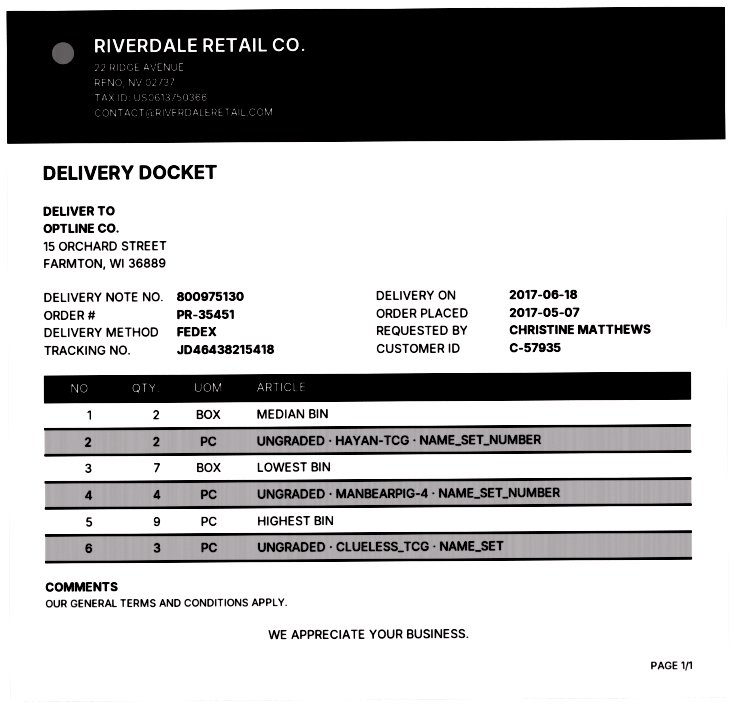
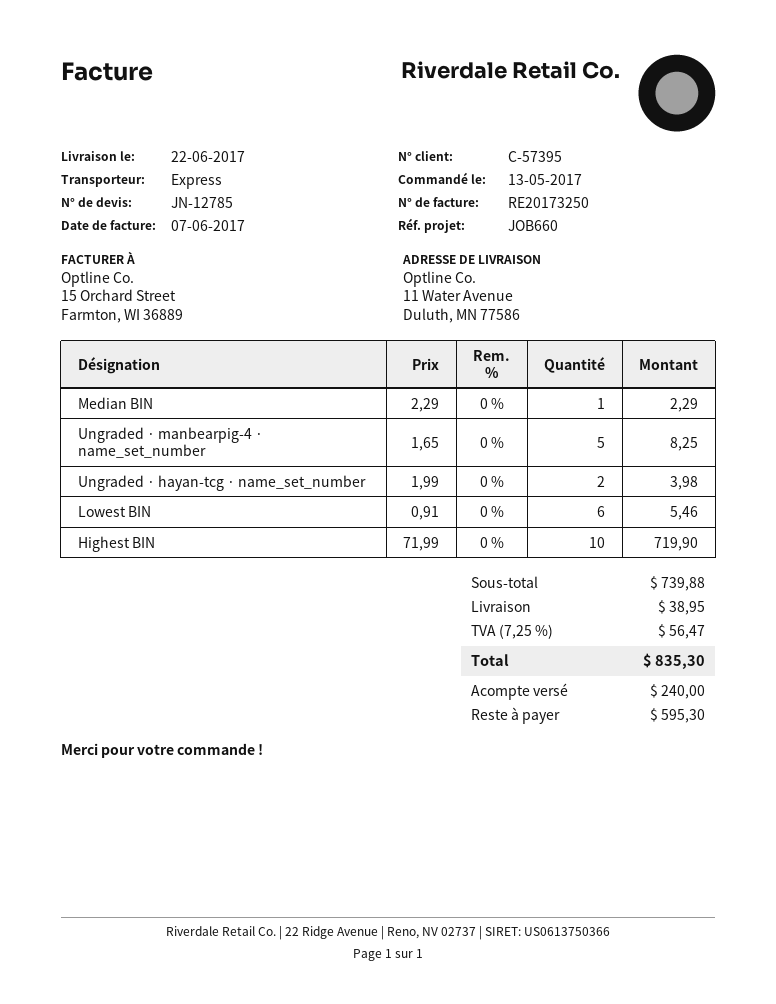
order date: 2017-05-07 -> 2017-05-13
delivery date: 2017-06-18 -> 2017-06-22
customer number: C-57935 -> C-57395
shipping method: FedEx -> express
ship to: 15 ORCHARD STREET, FARMTON, WI 36889 -> 11 Water Avenue, Duluth, MN 77586
MEDIAN BIN: 2 -> 1
LOWEST BIN: 7 -> 6
UNGRADED · MANBEARPIG-4 · NAME_SET_NUMBER: 4 -> 5
HIGHEST BIN: 9 -> 10
UNGRADED · CLUELESS_TCG · NAME_SET: 3 -> none

